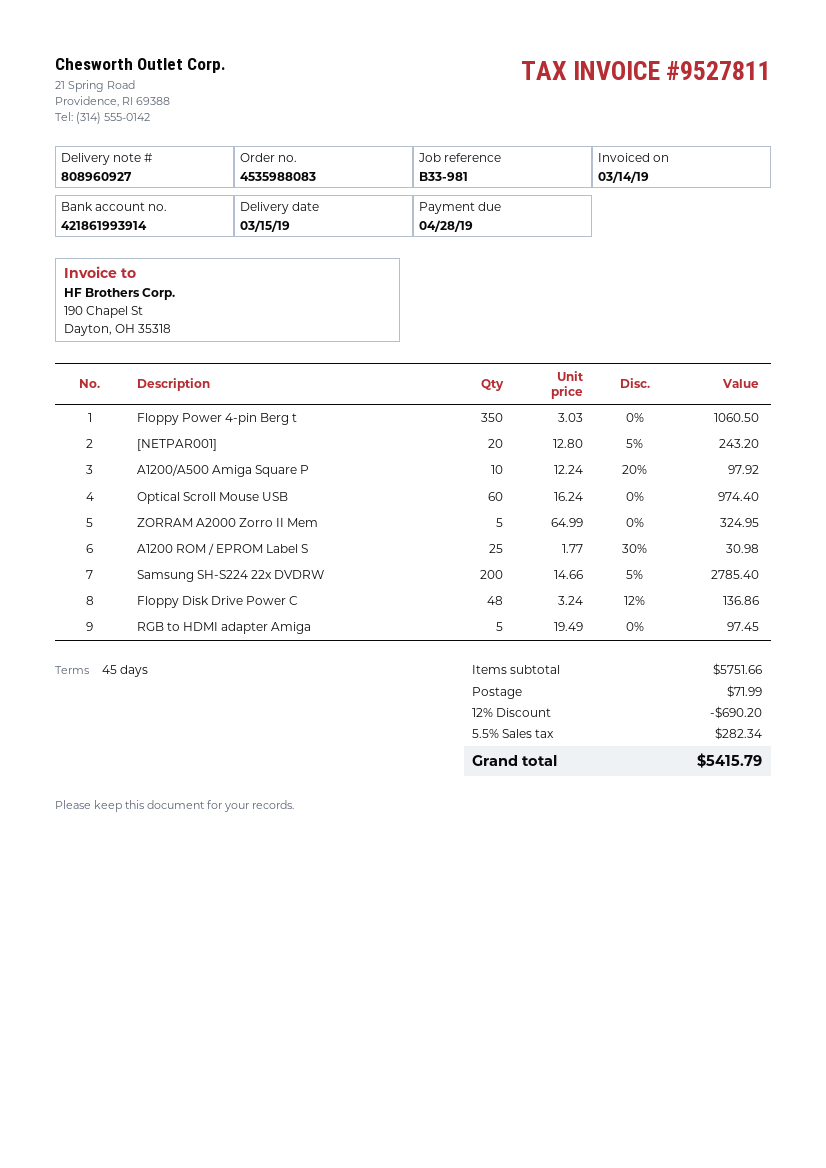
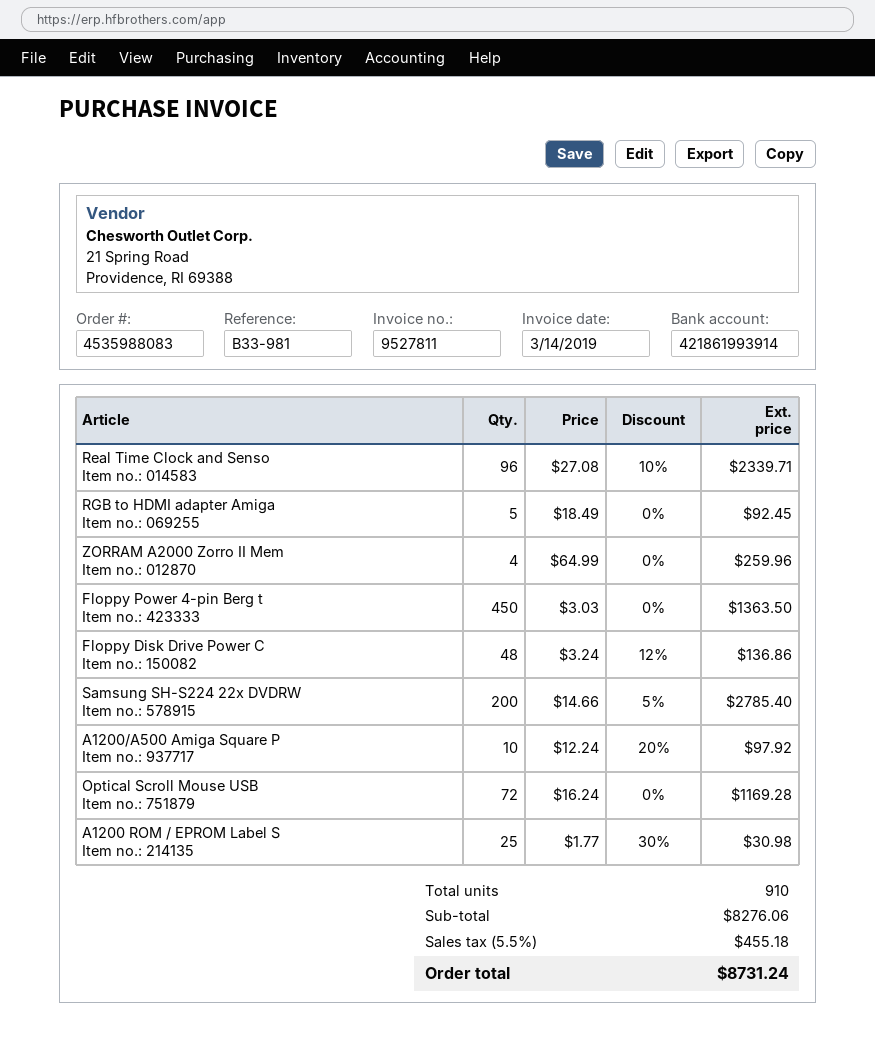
Floppy Power 4-pin Berg t: 350 x 3.03 = 1060.50 -> 450 x 3.03 = 1363.50
[NETPAR001]: 20 x 12.80 - 5% = 243.20 -> none
Optical Scroll Mouse USB: 60 x 16.24 = 974.40 -> 72 x 16.24 = 1169.28
ZORRAM A2000 Zorro II Mem: 5 x 64.99 = 324.95 -> 4 x 64.99 = 259.96
RGB to HDMI adapter Amiga: 5 x 19.49 = 97.45 -> 5 x 18.49 = 92.45
Real Time Clock and Senso: none -> 96 x 27.08 - 10% = 2339.71
subtotal: 5751.66 -> 8276.06
discount: 12% = 690.20 -> none
shipping: 71.99 -> none
tax: 5.5% = 282.34 -> 5.5% = 455.18
total: 5415.79 -> 8731.24

